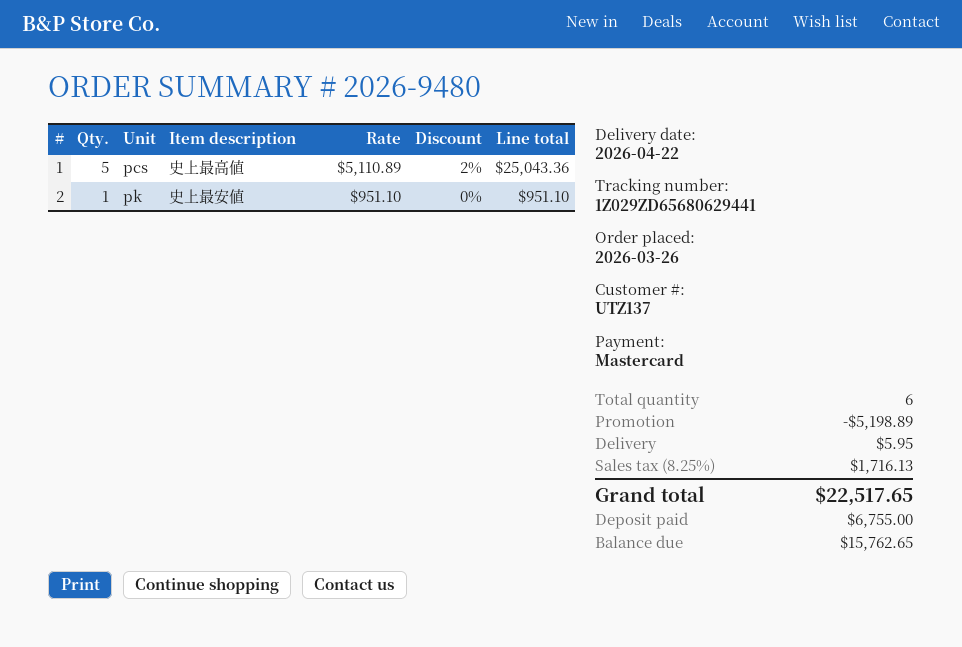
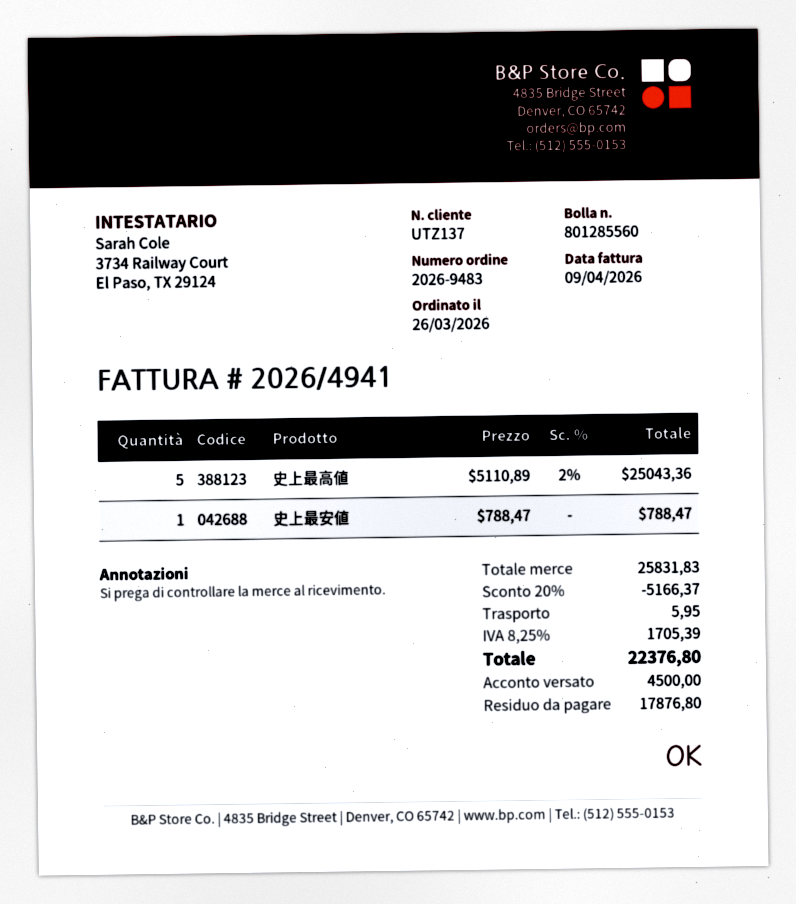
order number: 2026-9480 -> 2026-9483
史上最安値: 1 x 951.10 = 951.10 -> 1 x 788.47 = 788.47
discount: 5198.89 -> 5166.37
tax: 8.25% = 1716.13 -> 8.25% = 1705.39
total: 22517.65 -> 22376.80
deposit: 6755.00 -> 4500.00
balance: 15762.65 -> 17876.80

